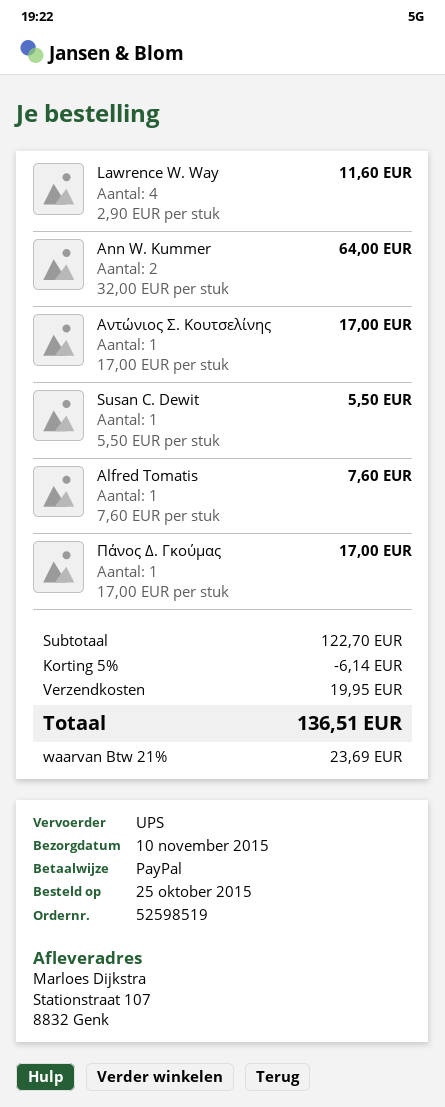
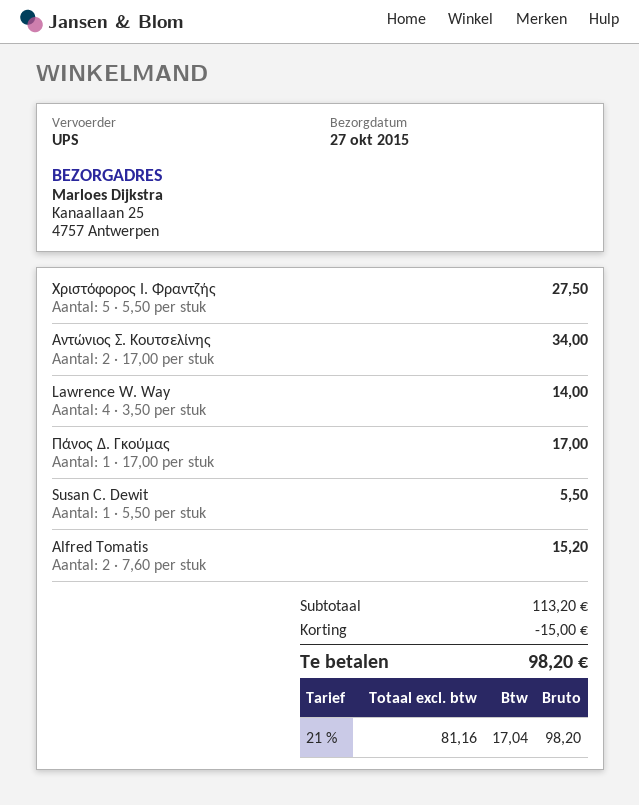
delivery date: 2015-11-10 -> 2015-10-27
ship to: Stationstraat 107, 8832 Genk -> Kanaallaan 25, 4757 Antwerpen
Lawrence W. Way: 4 x 2.90 = 11.60 -> 4 x 3.50 = 14.00
Ann W. Kummer: 2 x 32.00 = 64.00 -> none
Αντώνιος Σ. Κουτσελίνης: 1 x 17.00 = 17.00 -> 2 x 17.00 = 34.00
Alfred Tomatis: 1 x 7.60 = 7.60 -> 2 x 7.60 = 15.20
Χριστόφορος Ι. Φραντζής: none -> 5 x 5.50 = 27.50
subtotal: 122.70 -> 113.20
discount: 6.14 -> 15.00
shipping: 19.95 -> none
tax: 21% = 23.69 -> 21% = 17.04
total: 136.51 -> 98.20

